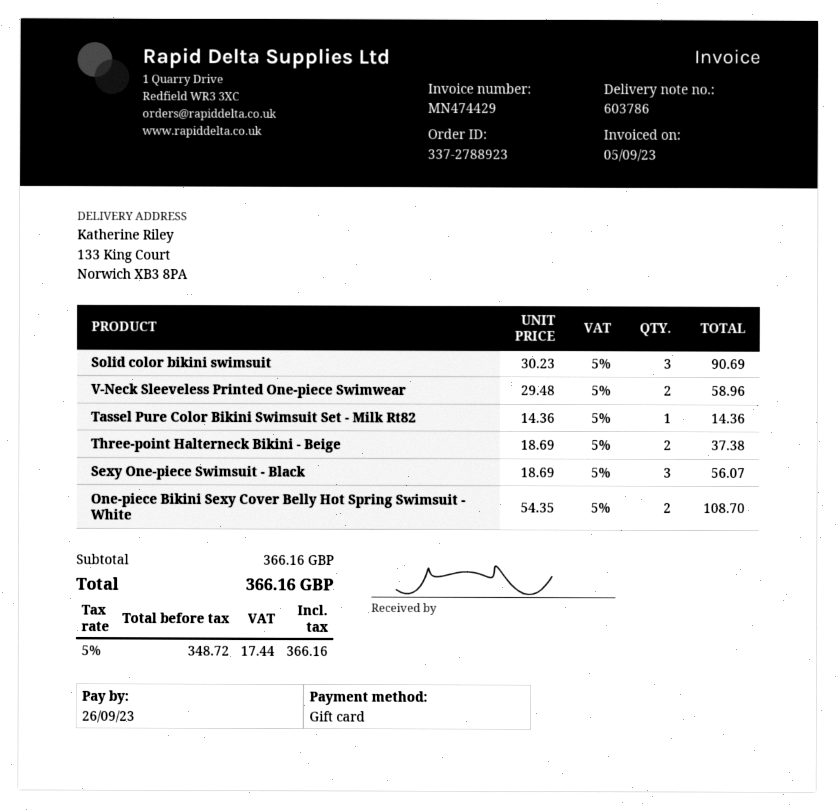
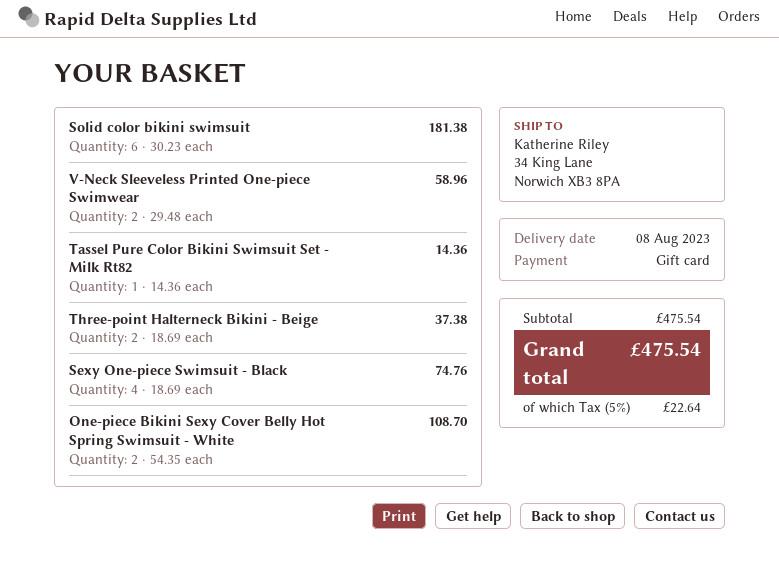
ship to: 133 King Court, Norwich XB3 8PA -> 34 King Lane, Norwich XB3 8PA
Solid color bikini swimsuit: 3 x 30.23 = 90.69 -> 6 x 30.23 = 181.38
Sexy One-piece Swimsuit - Black: 3 x 18.69 = 56.07 -> 4 x 18.69 = 74.76
subtotal: 366.16 -> 475.54
tax: 5% = 17.44 -> 5% = 22.64
total: 366.16 -> 475.54

